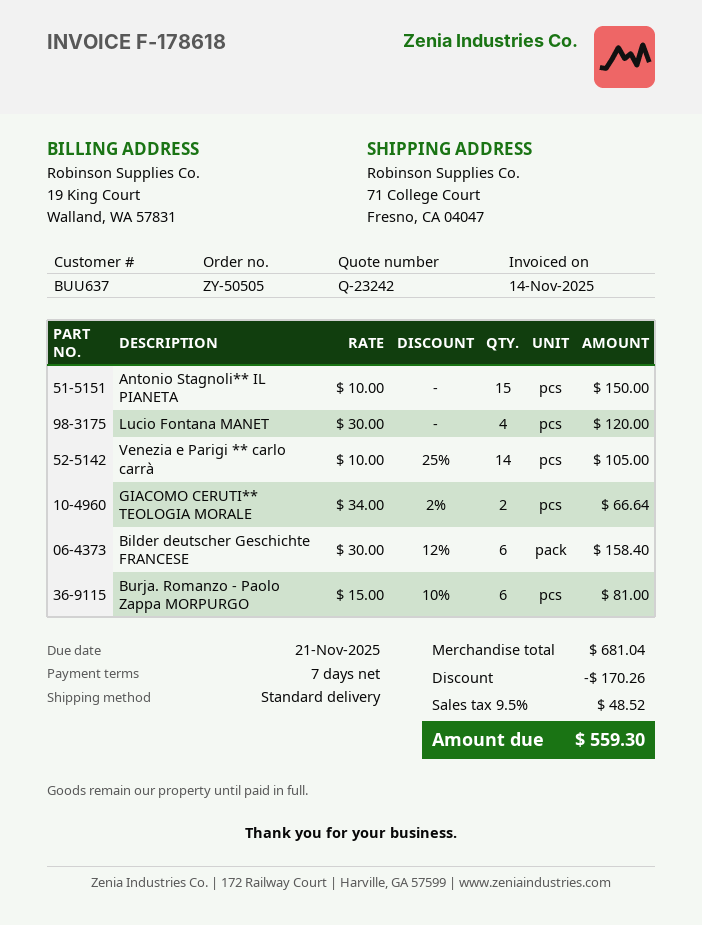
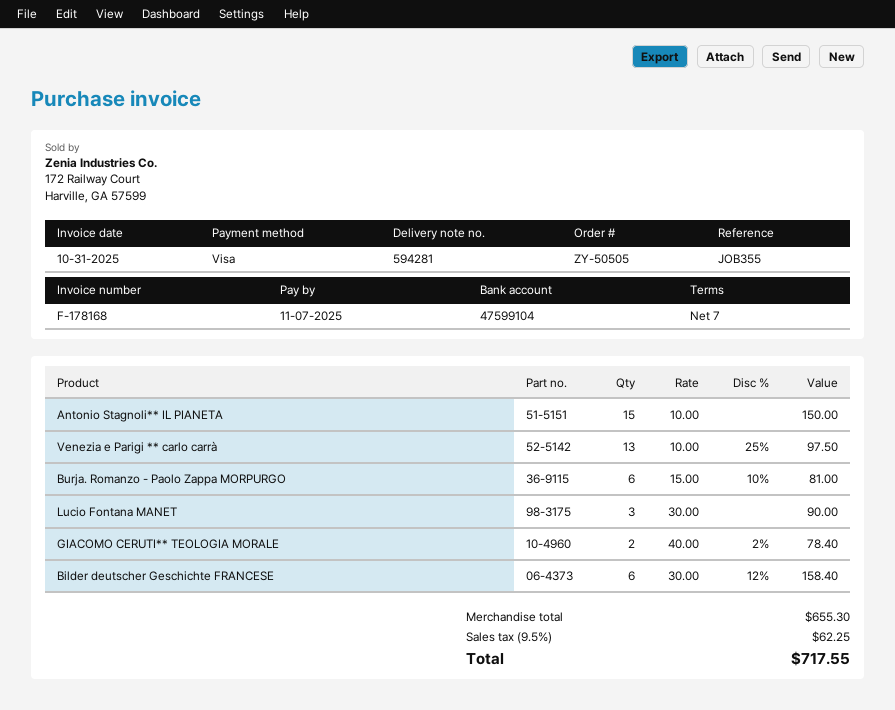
invoice number: F-178618 -> F-178168
invoice date: 2025-11-14 -> 2025-10-31
due date: 2025-11-21 -> 2025-11-07
Lucio Fontana MANET: 4 x 30.00 = 120.00 -> 3 x 30.00 = 90.00
Venezia e Parigi ** carlo carrà: 14 x 10.00 - 25% = 105.00 -> 13 x 10.00 - 25% = 97.50
GIACOMO CERUTI** TEOLOGIA MORALE: 2 x 34.00 - 2% = 66.64 -> 2 x 40.00 - 2% = 78.40
subtotal: 681.04 -> 655.30
discount: 170.26 -> none
tax: 9.5% = 48.52 -> 9.5% = 62.25
total: 559.30 -> 717.55

